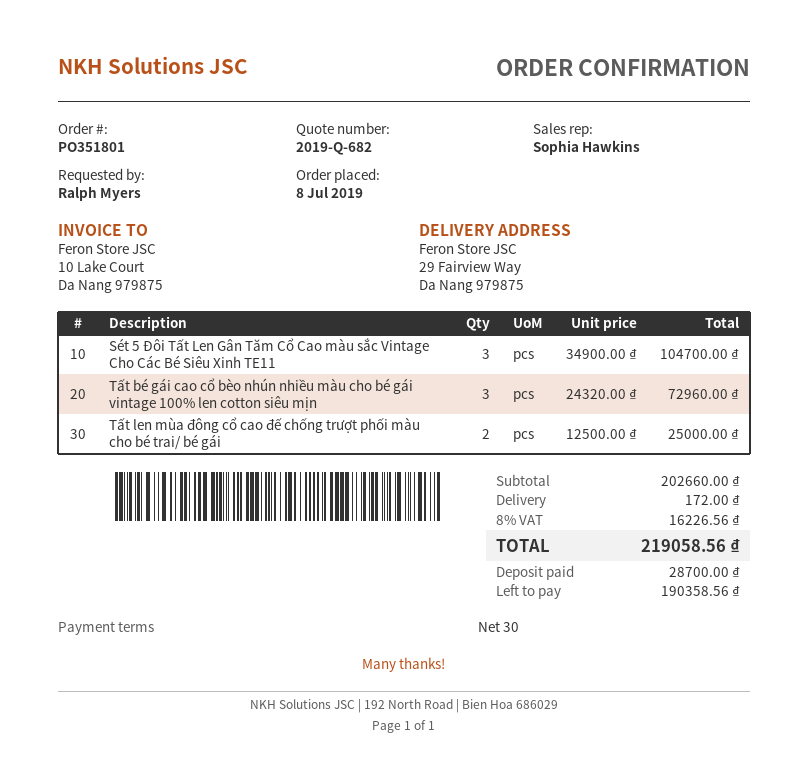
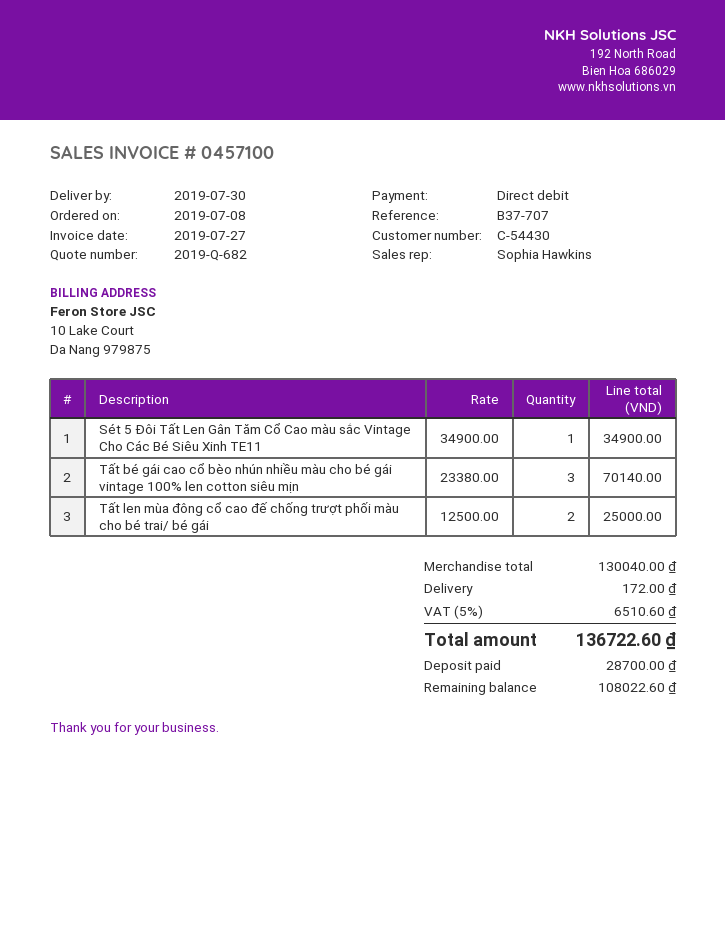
Sét 5 Đôi Tất Len Gân Tăm Cổ Cao màu sắc Vintage Cho Các Bé Siêu Xinh TE11: 3 x 34900.00 = 104700.00 -> 1 x 34900.00 = 34900.00
Tất bé gái cao cổ bèo nhún nhiều màu cho bé gái vintage 100% len cotton siêu mịn: 3 x 24320.00 = 72960.00 -> 3 x 23380.00 = 70140.00
subtotal: 202660.00 -> 130040.00
tax: 8% = 16226.56 -> 5% = 6510.60
total: 219058.56 -> 136722.60
balance: 190358.56 -> 108022.60

